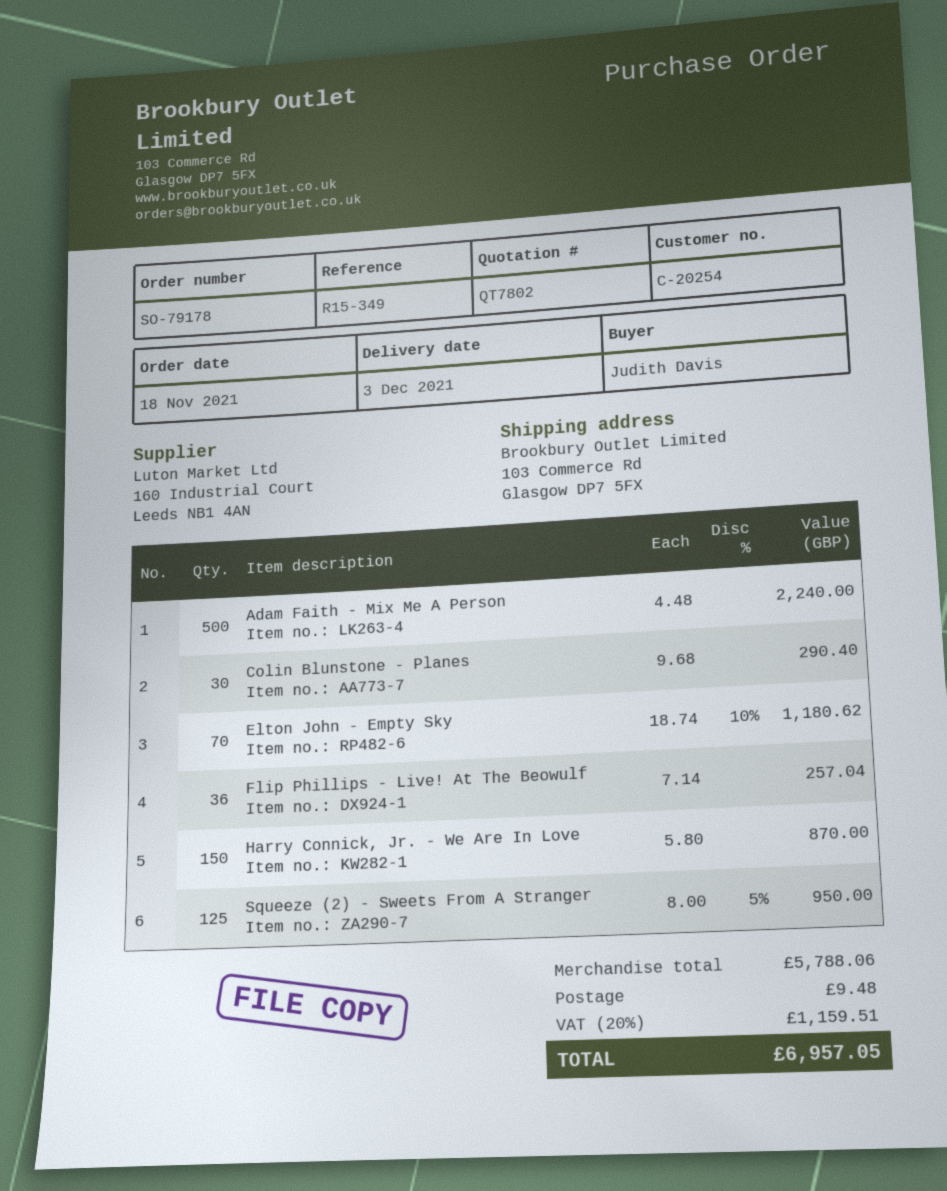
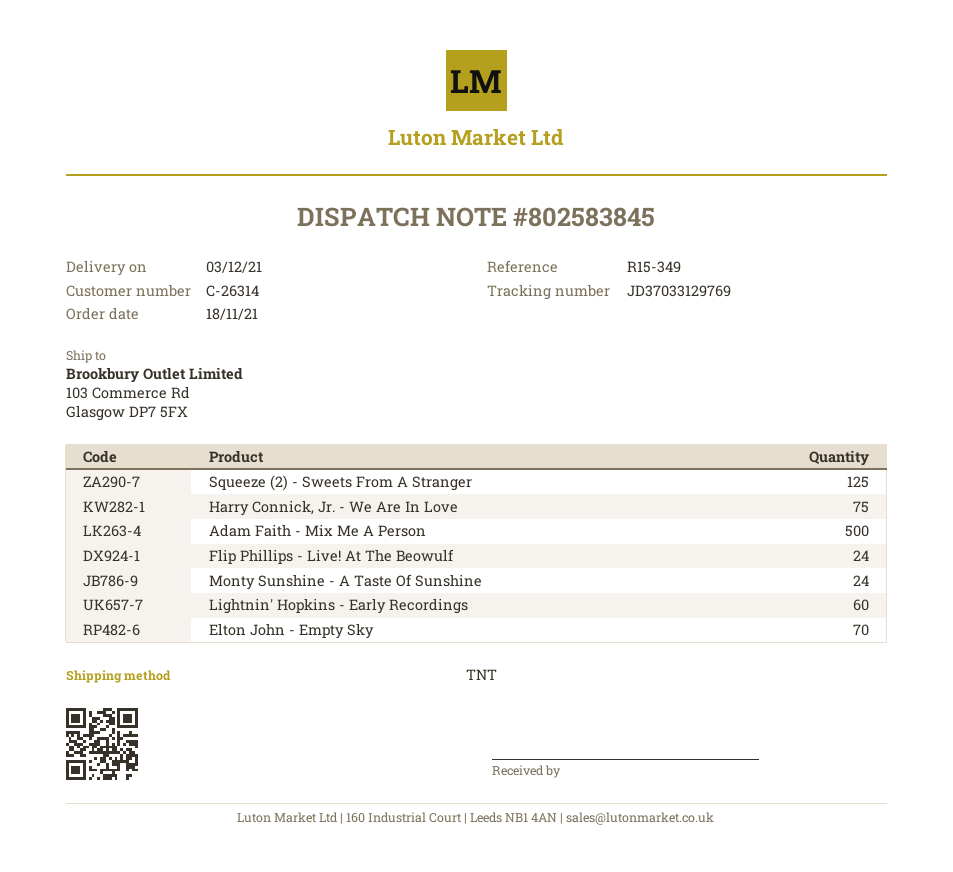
customer number: C-20254 -> C-26314
Colin Blunstone - Planes: 30 -> none
Flip Phillips - Live! At The Beowulf: 36 -> 24
Harry Connick, Jr. - We Are In Love: 150 -> 75
Monty Sunshine - A Taste Of Sunshine: none -> 24
Lightnin' Hopkins - Early Recordings: none -> 60

